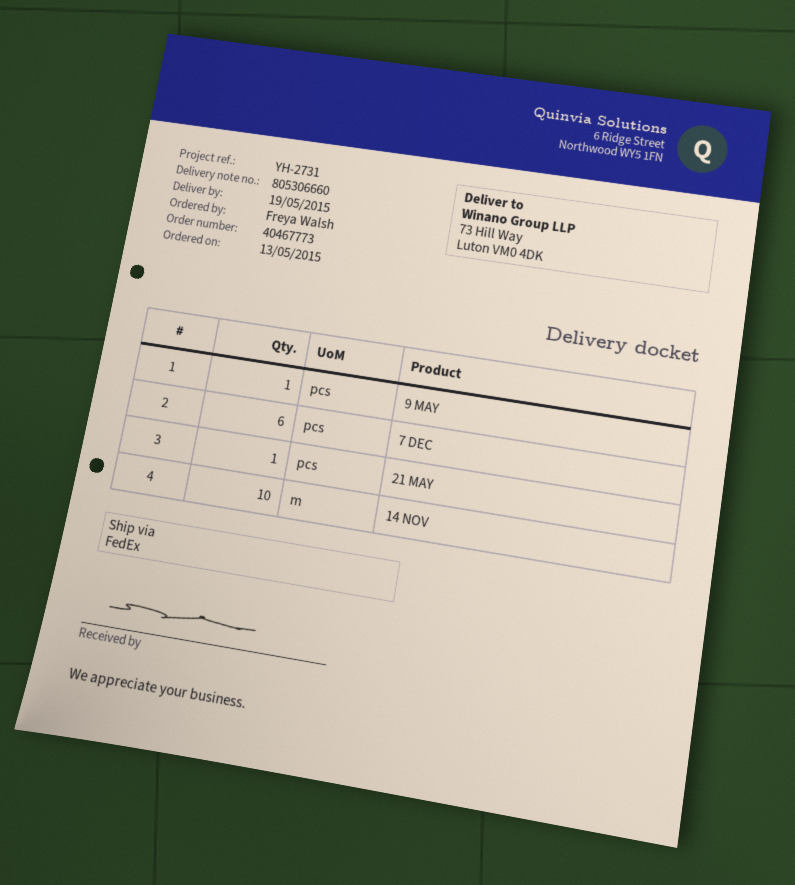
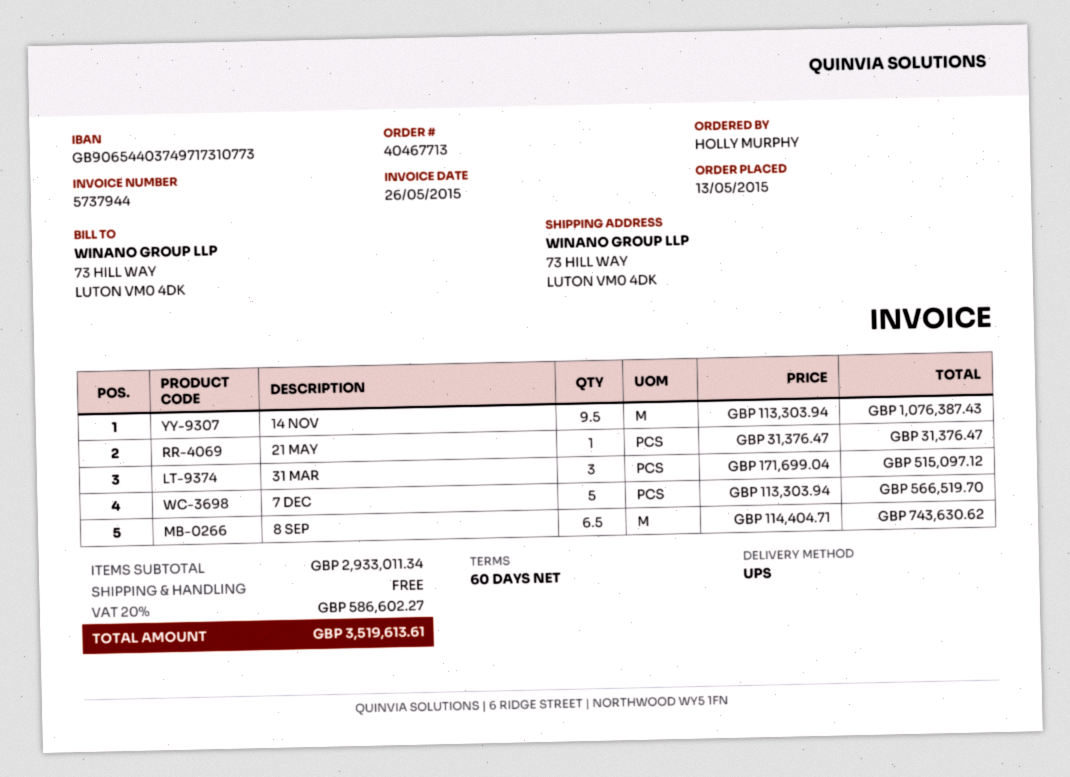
order number: 40467773 -> 40467713
ordered by: Freya Walsh -> HOLLY MURPHY
shipping method: FedEx -> UPS
9 MAY: 1 -> none
7 DEC: 6 -> 5
14 NOV: 10 -> 9.5
31 MAR: none -> 3
8 SEP: none -> 6.5

